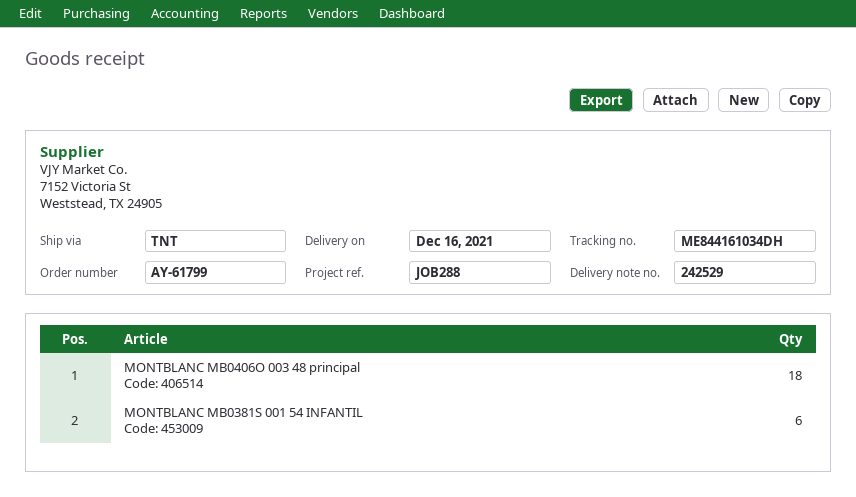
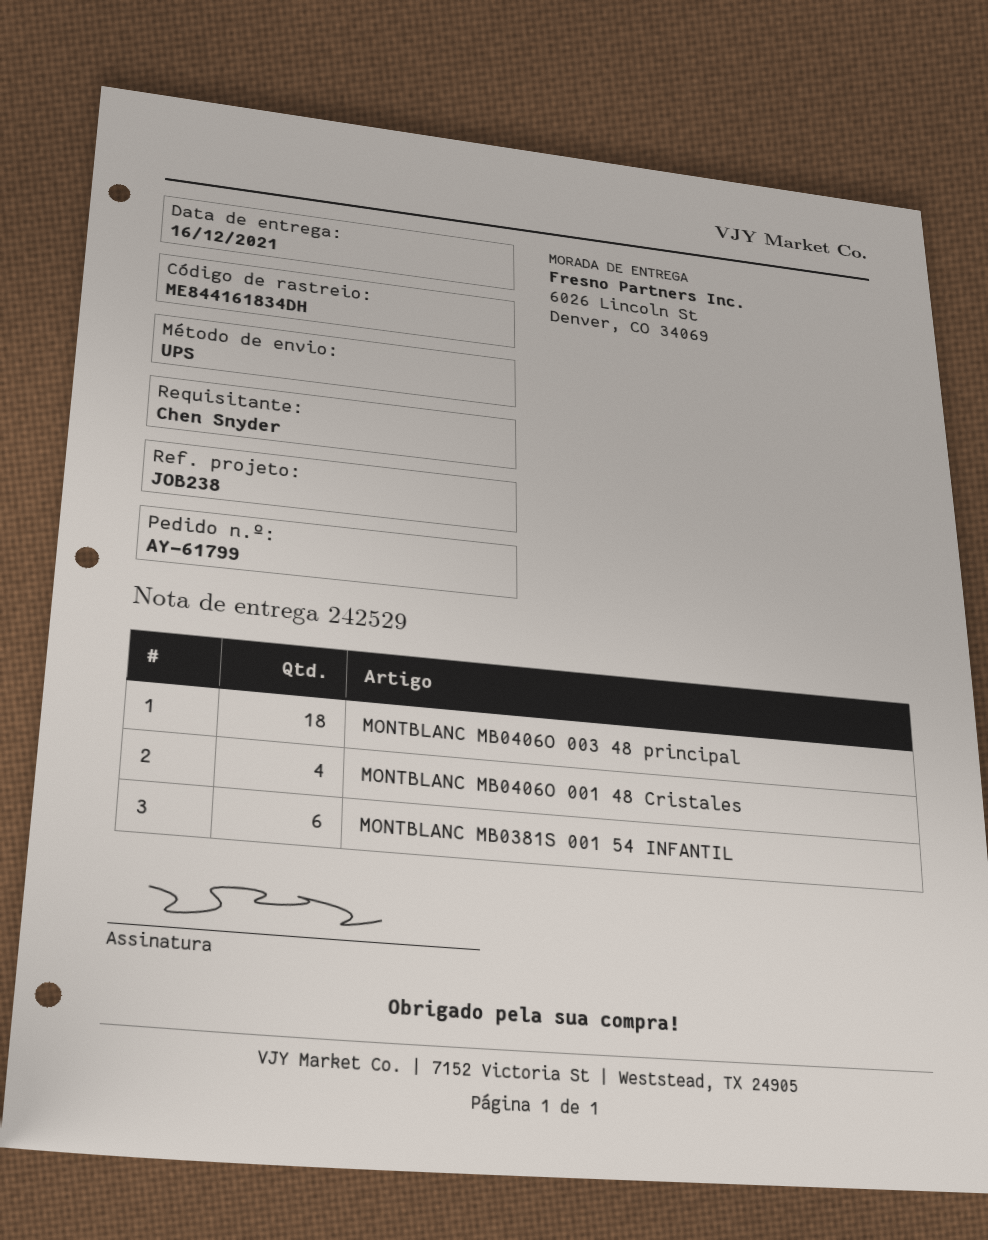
reference: JOB288 -> JOB238
shipping method: TNT -> UPS
tracking number: ME844161034DH -> ME844161834DH
MONTBLANC MB0406O 001 48 Cristales: none -> 4

